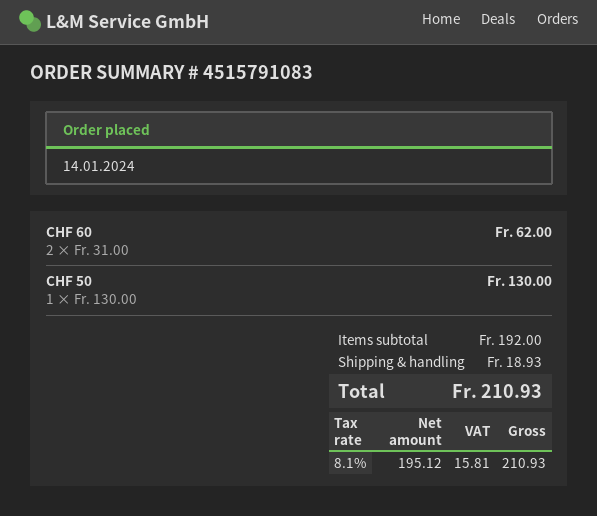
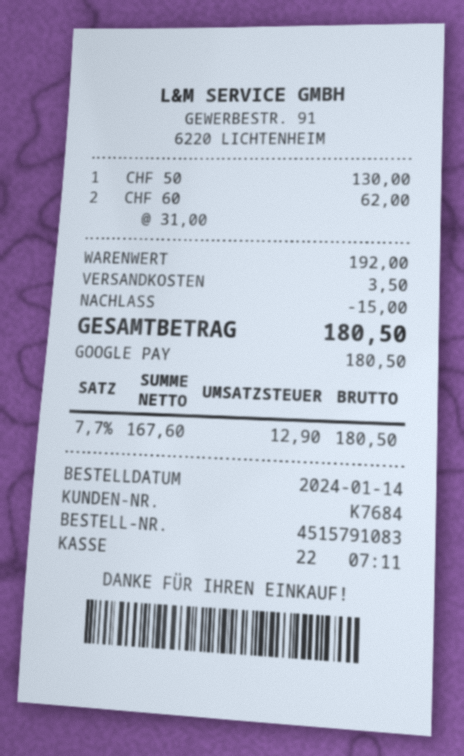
discount: none -> 15.00
shipping: 18.93 -> 3.50
net: 195.12 -> 167.60
tax: 8.1% = 15.81 -> 7.7% = 12.90
total: 210.93 -> 180.50

